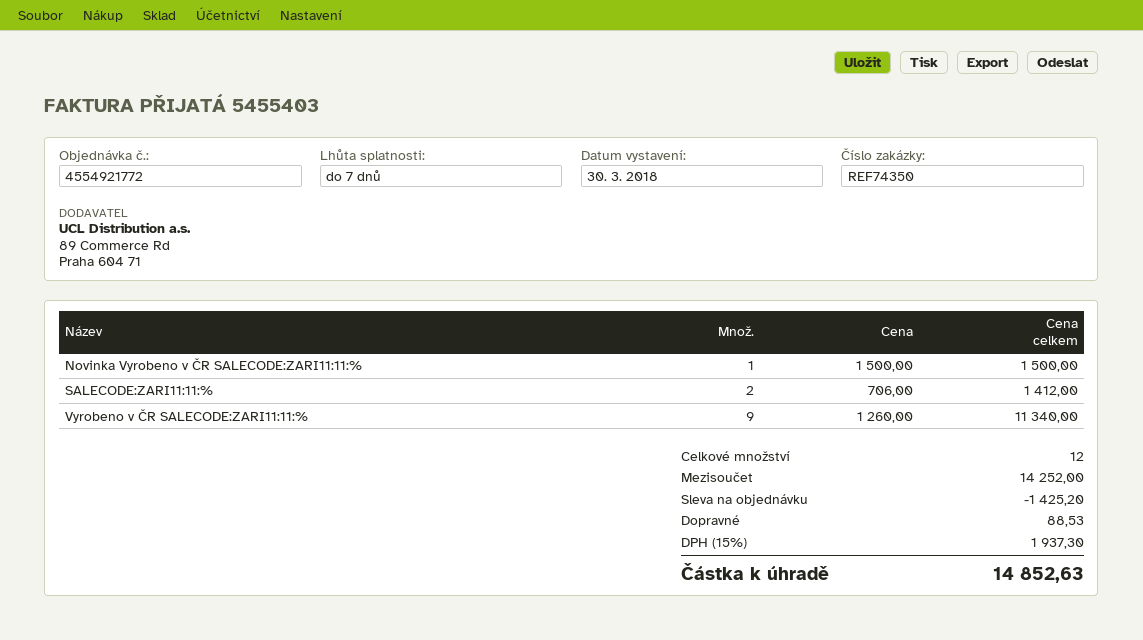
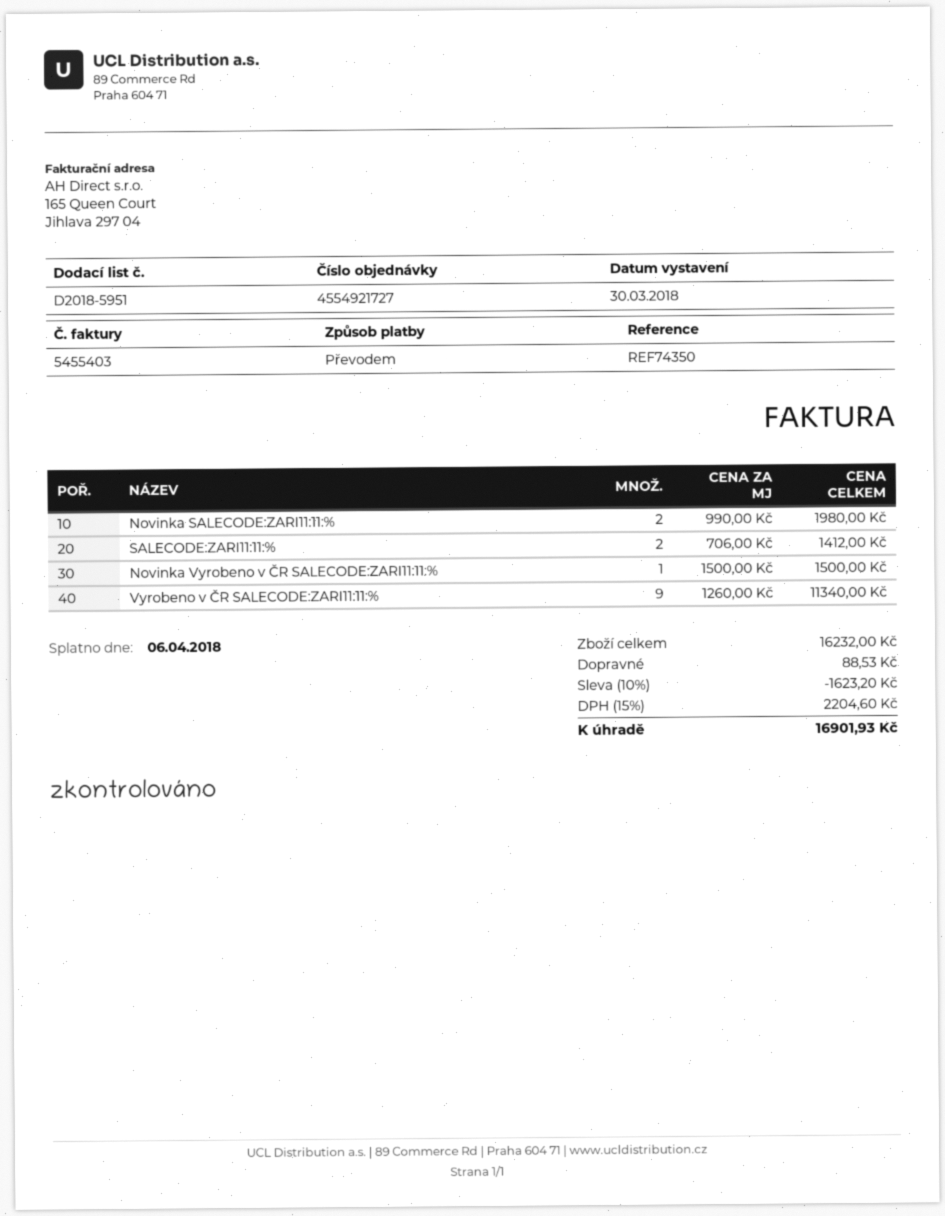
order number: 4554921772 -> 4554921727
Novinka SALECODE:ZARI11:11:%: none -> 2 x 990.00 = 1980.00
subtotal: 14252.00 -> 16232.00
discount: 1425.20 -> 1623.20
tax: 15% = 1937.30 -> 15% = 2204.60
total: 14852.63 -> 16901.93

